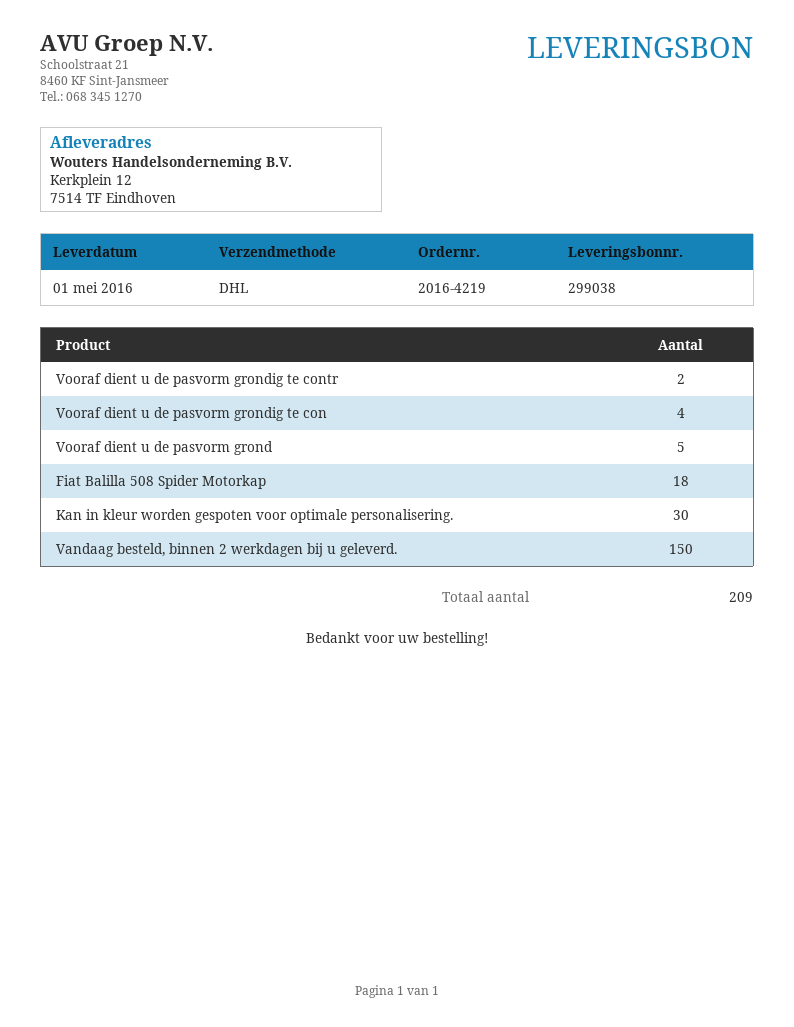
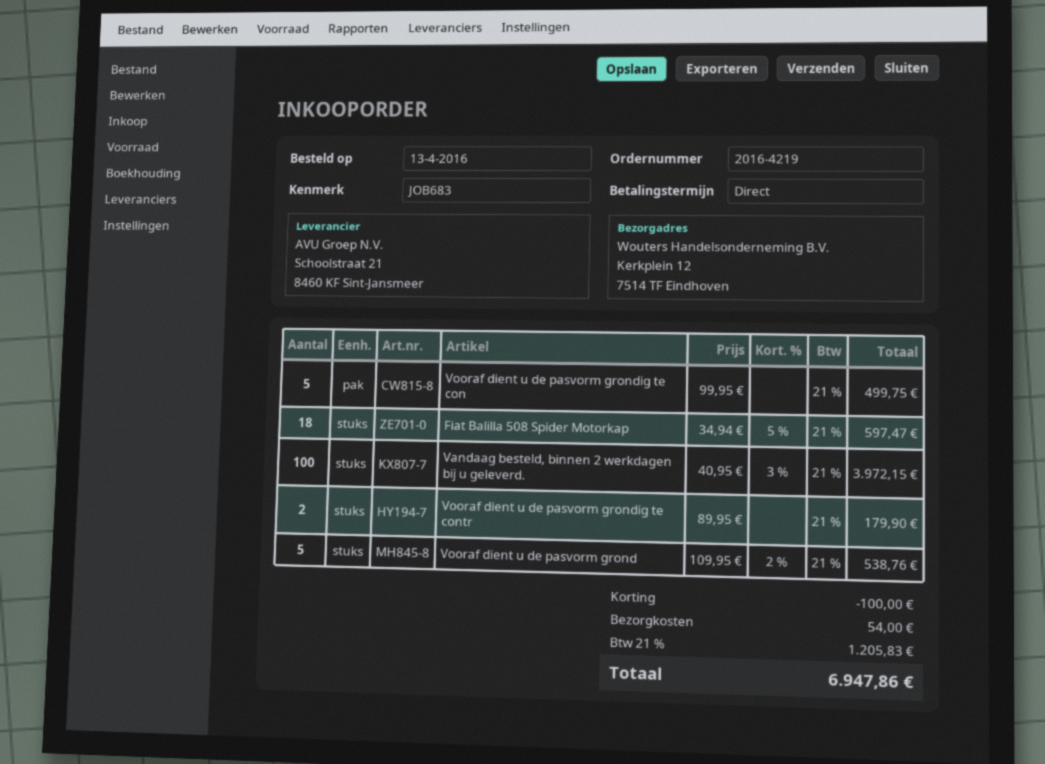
Vooraf dient u de pasvorm grondig te con: 4 -> 5
Kan in kleur worden gespoten voor optimale personalisering.: 30 -> none
Vandaag besteld, binnen 2 werkdagen bij u geleverd.: 150 -> 100

